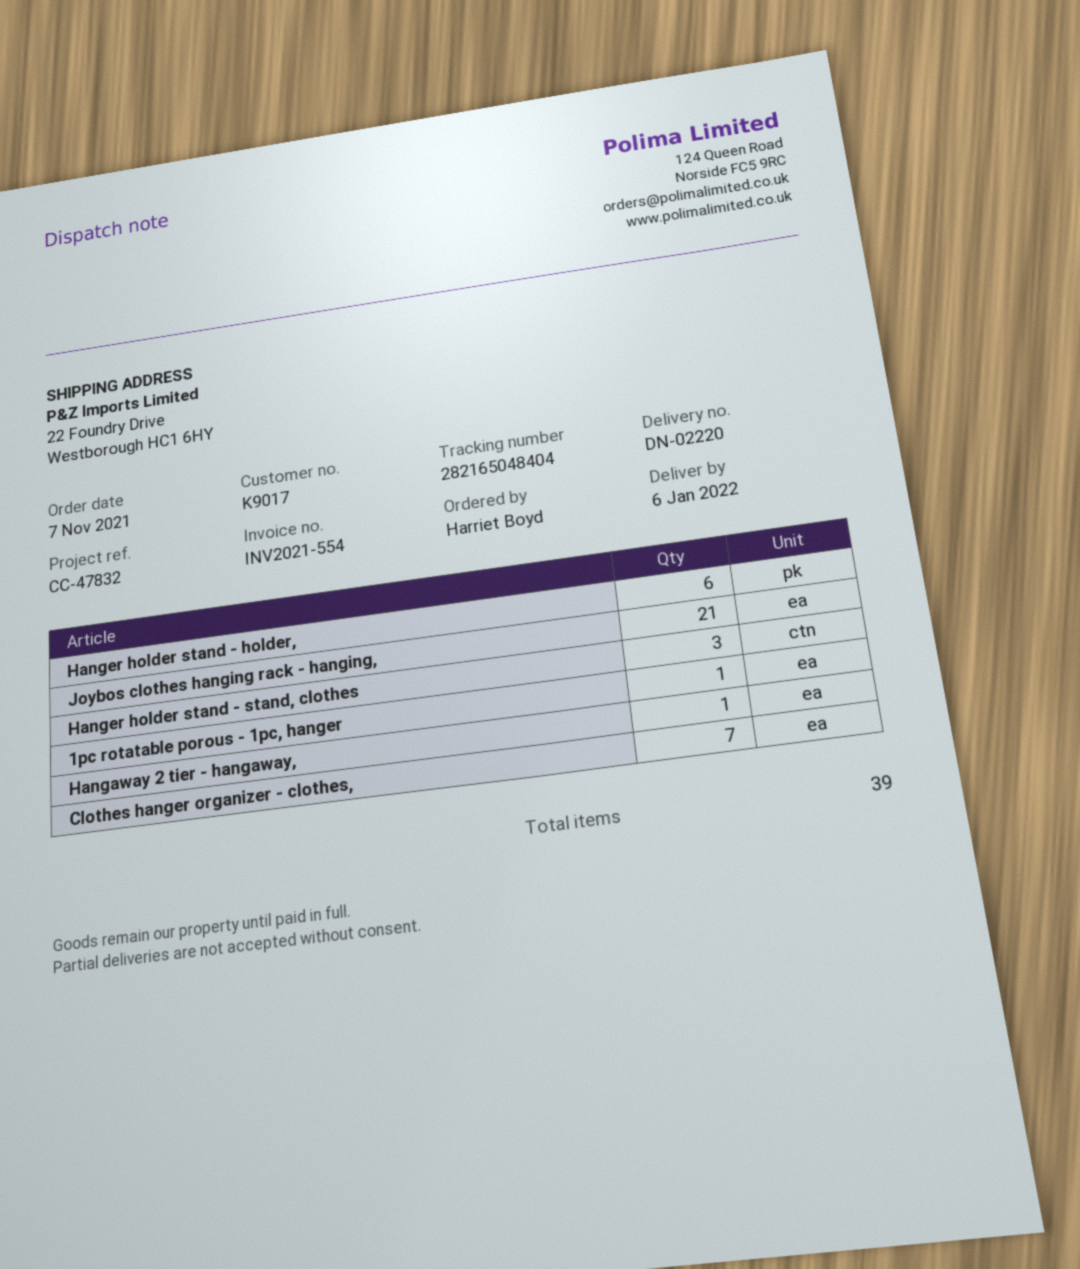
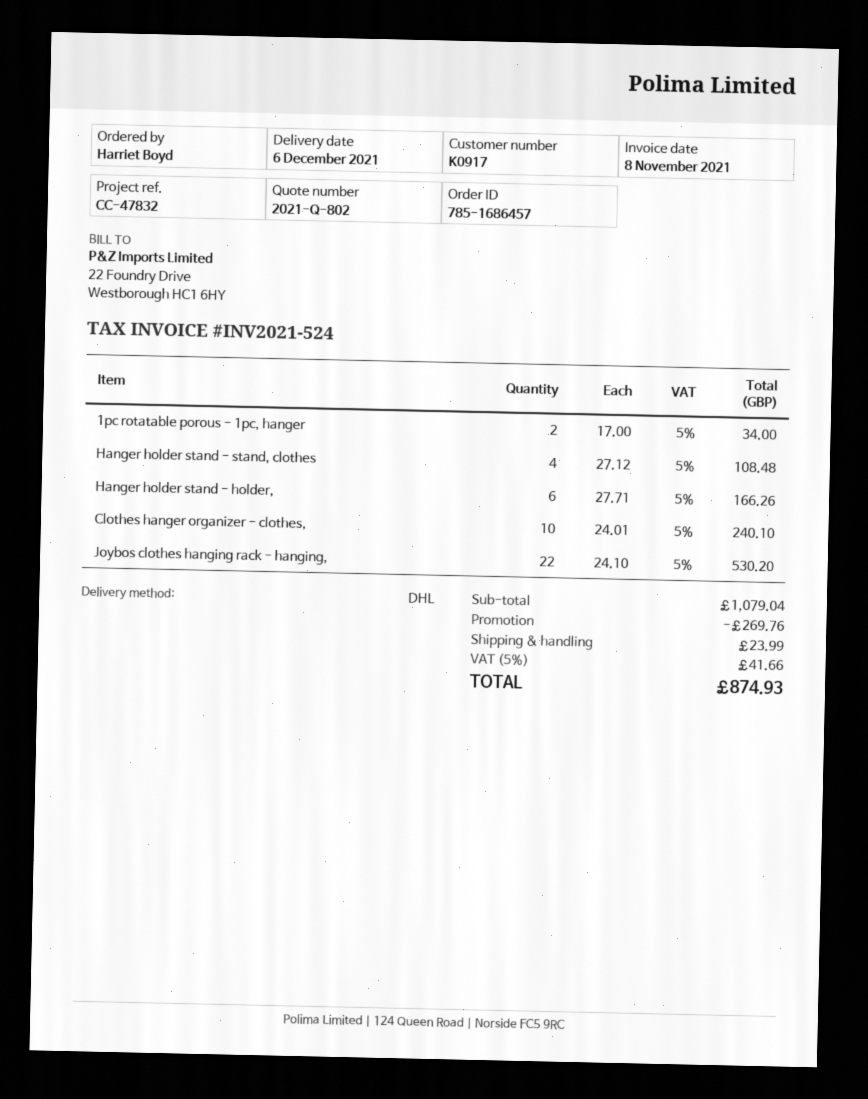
delivery date: 2022-01-06 -> 2021-12-06
invoice number: INV2021-554 -> INV2021-524
customer number: K9017 -> K0917
Joybos clothes hanging rack - hanging,: 21 -> 22
Hanger holder stand - stand, clothes: 3 -> 4
1pc rotatable porous - 1pc, hanger: 1 -> 2
Hangaway 2 tier - hangaway,: 1 -> none
Clothes hanger organizer - clothes,: 7 -> 10

